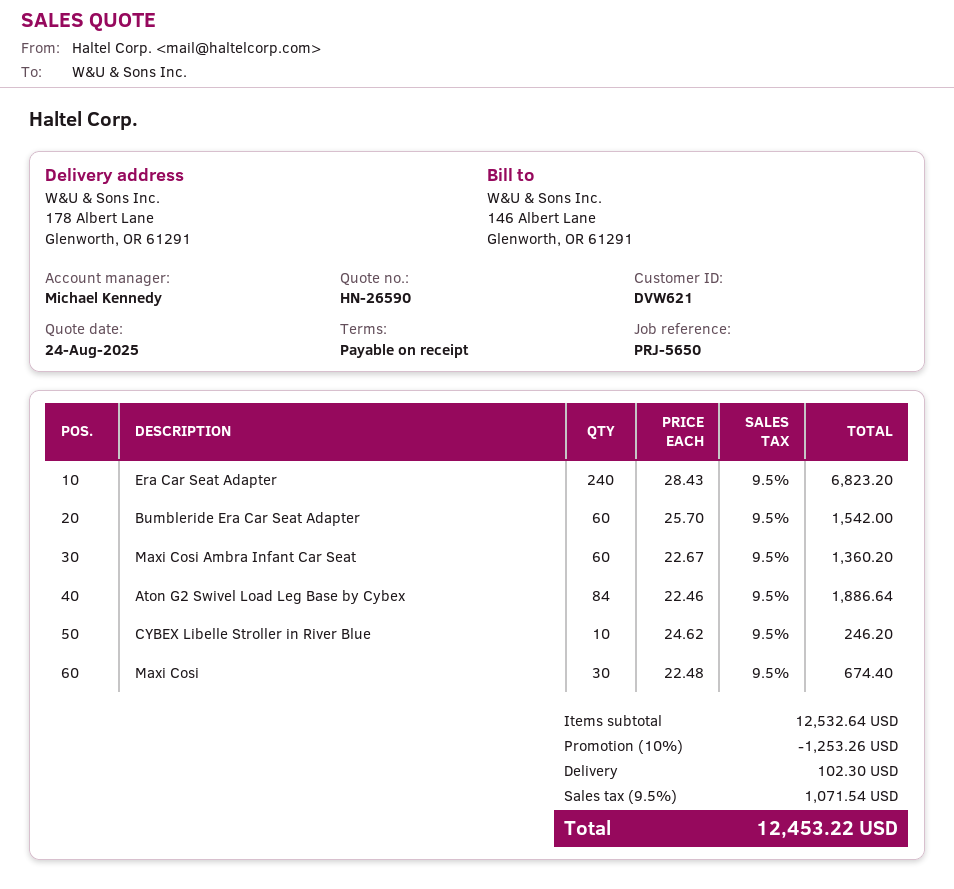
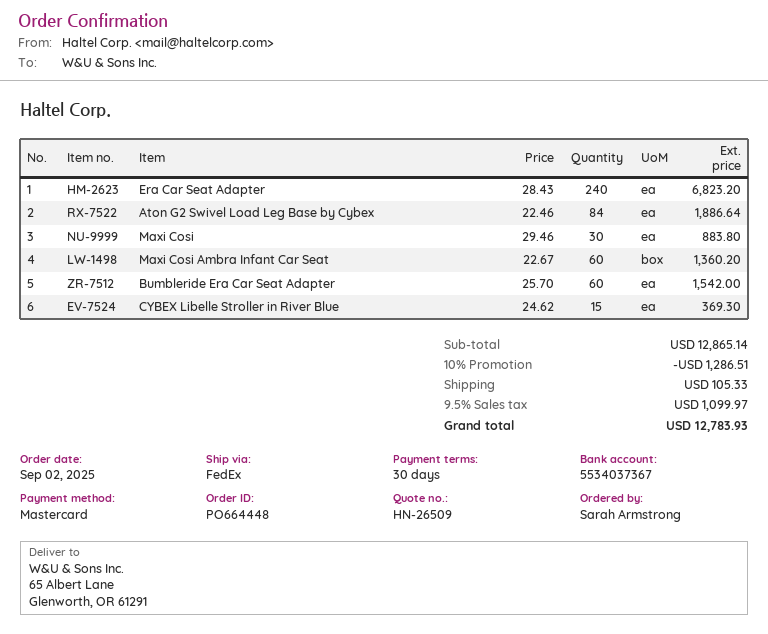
quote number: HN-26590 -> HN-26509
payment terms: on receipt -> 30 days
ship to: 178 Albert Lane, Glenworth, OR 61291 -> 65 Albert Lane, Glenworth, OR 61291
CYBEX Libelle Stroller in River Blue: 10 x 24.62 = 246.20 -> 15 x 24.62 = 369.30
Maxi Cosi: 30 x 22.48 = 674.40 -> 30 x 29.46 = 883.80
subtotal: 12532.64 -> 12865.14
discount: 10% = 1253.26 -> 10% = 1286.51
shipping: 102.30 -> 105.33
tax: 9.5% = 1071.54 -> 9.5% = 1099.97
total: 12453.22 -> 12783.93

